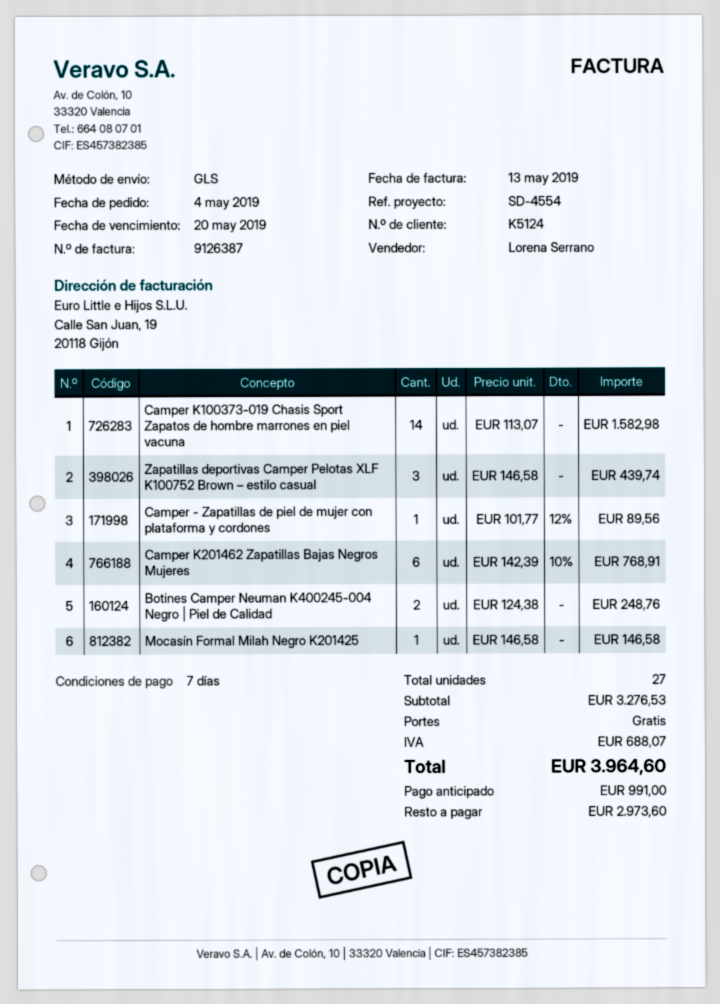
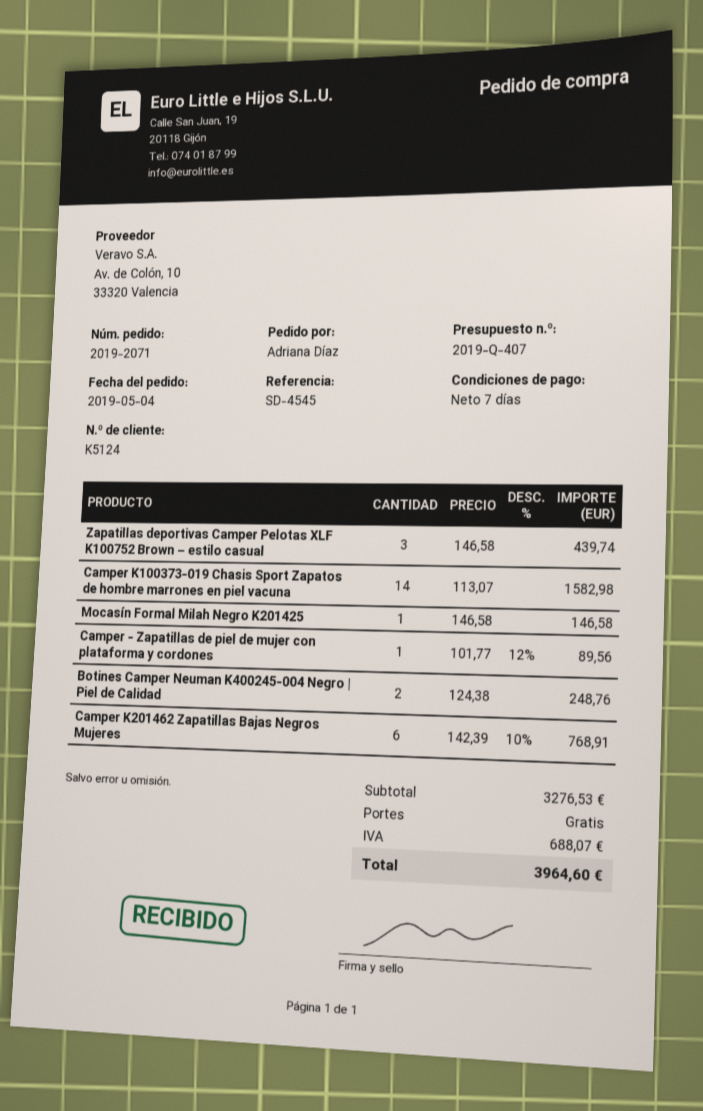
reference: SD-4554 -> SD-4545

